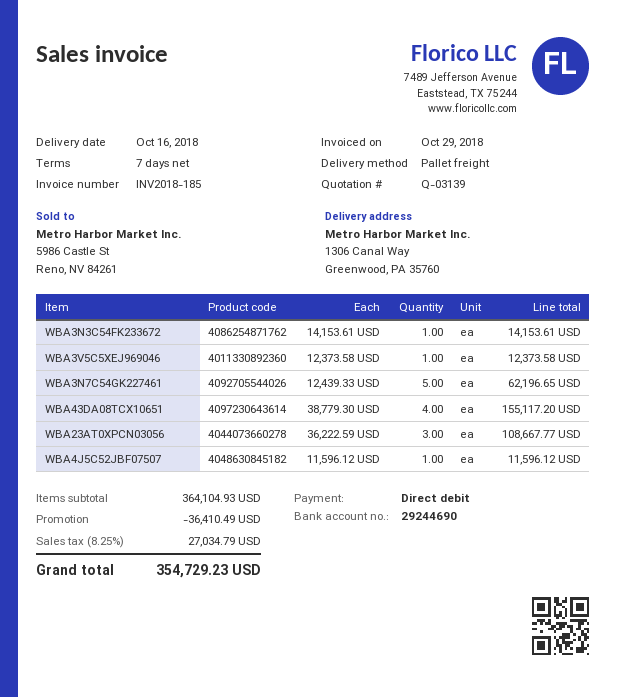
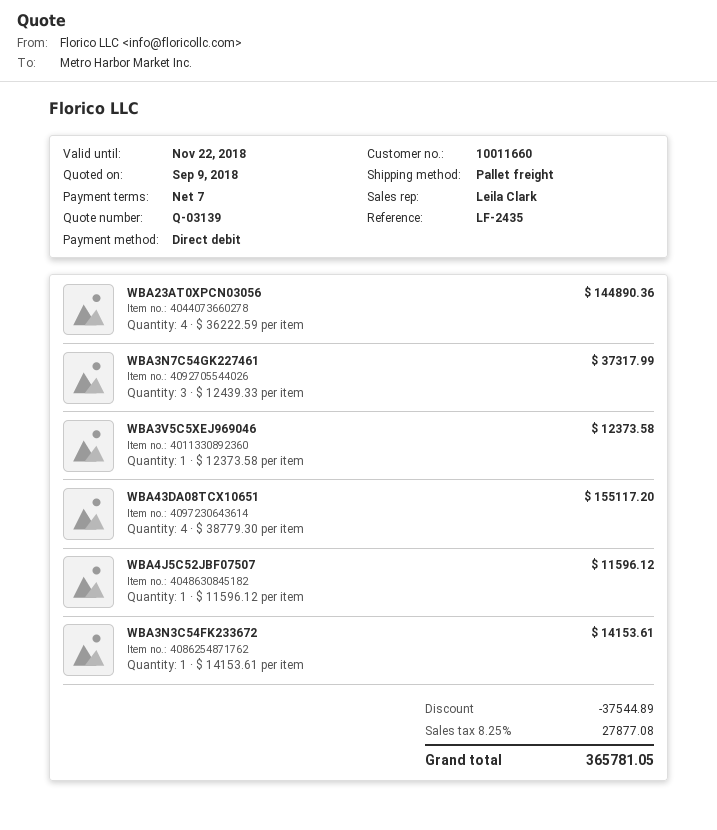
WBA3N7C54GK227461: 5 x 12439.33 = 62196.65 -> 3 x 12439.33 = 37317.99
WBA23AT0XPCN03056: 3 x 36222.59 = 108667.77 -> 4 x 36222.59 = 144890.36
discount: 36410.49 -> 37544.89
tax: 8.25% = 27034.79 -> 8.25% = 27877.08
total: 354729.23 -> 365781.05

